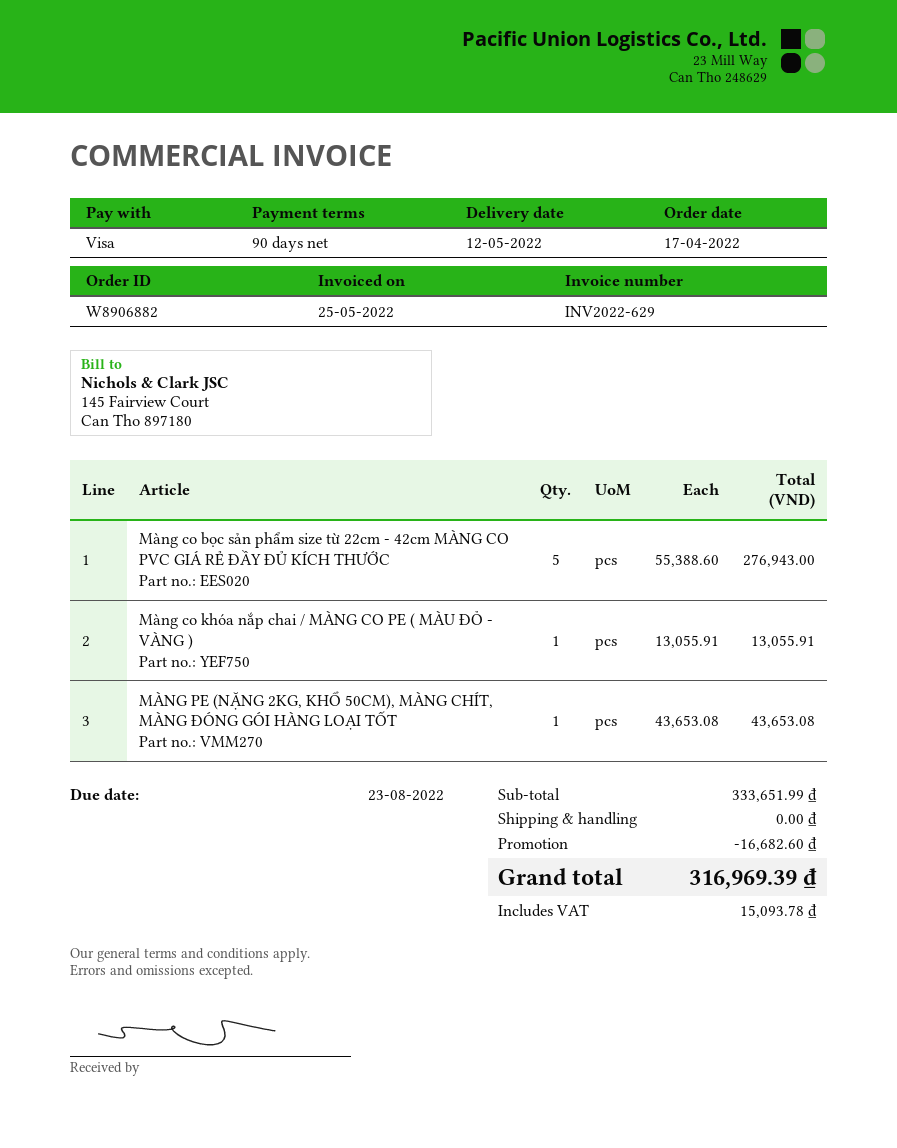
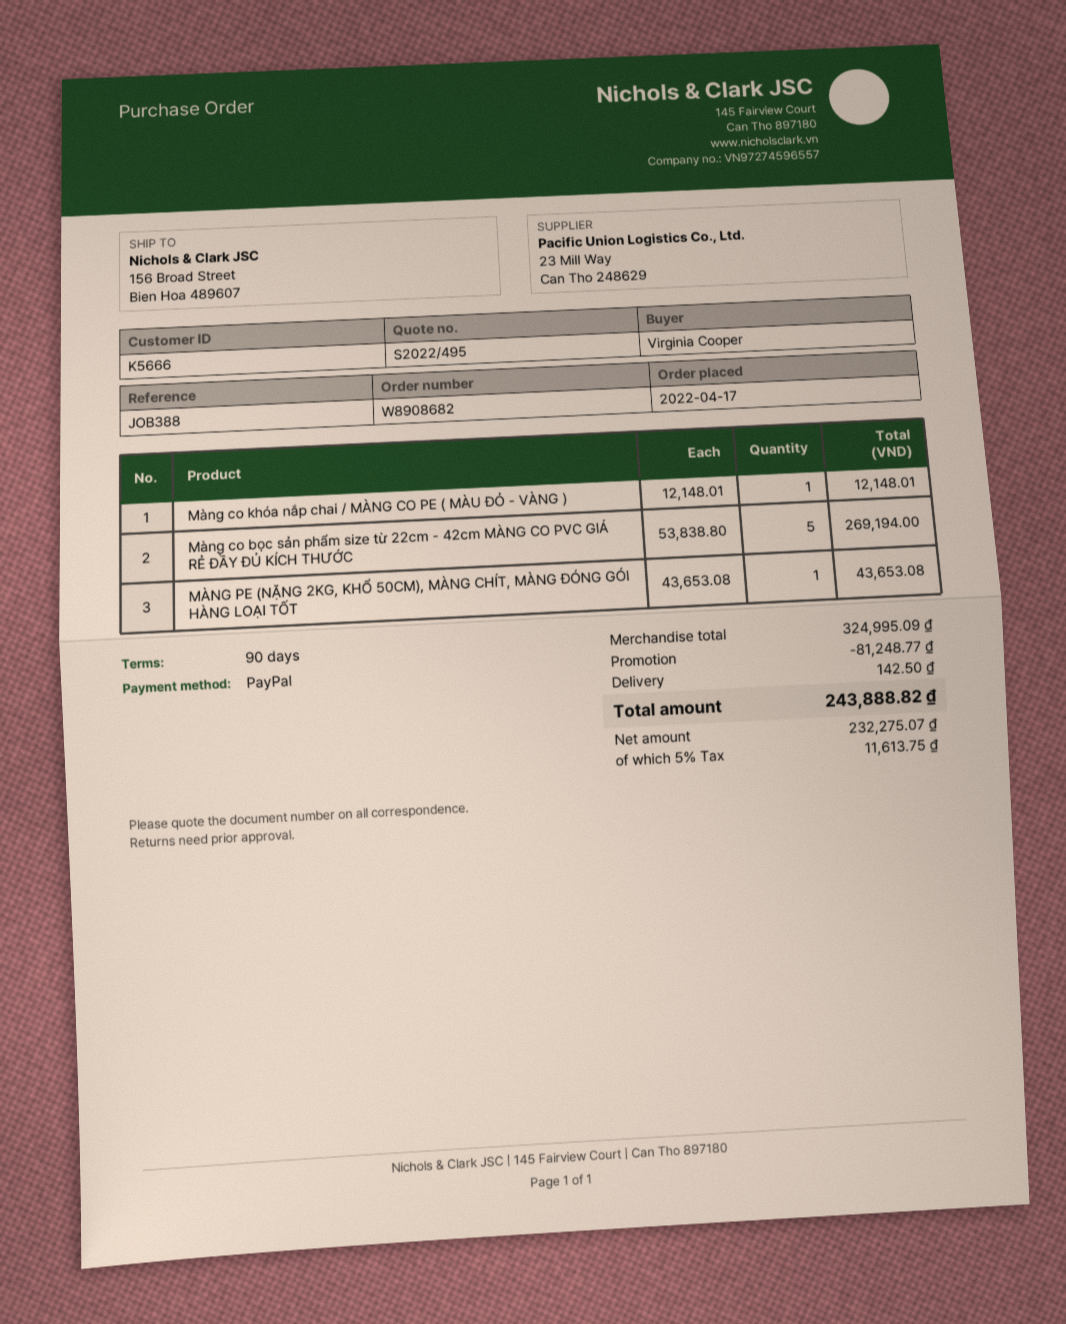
order number: W8906882 -> W8908682
payment method: Visa -> PayPal
Màng co bọc sản phẩm size từ 22cm - 42cm MÀNG CO PVC GIÁ RẺ ĐẦY ĐỦ KÍCH THƯỚC: 5 x 55388.60 = 276943.00 -> 5 x 53838.80 = 269194.00
Màng co khóa nắp chai / MÀNG CO PE ( MÀU ĐỎ - VÀNG ): 1 x 13055.91 = 13055.91 -> 1 x 12148.01 = 12148.01
subtotal: 333651.99 -> 324995.09
discount: 16682.60 -> 81248.77
shipping: 0.00 -> 142.50
tax: 15093.78 -> 11613.75
total: 316969.39 -> 243888.82

